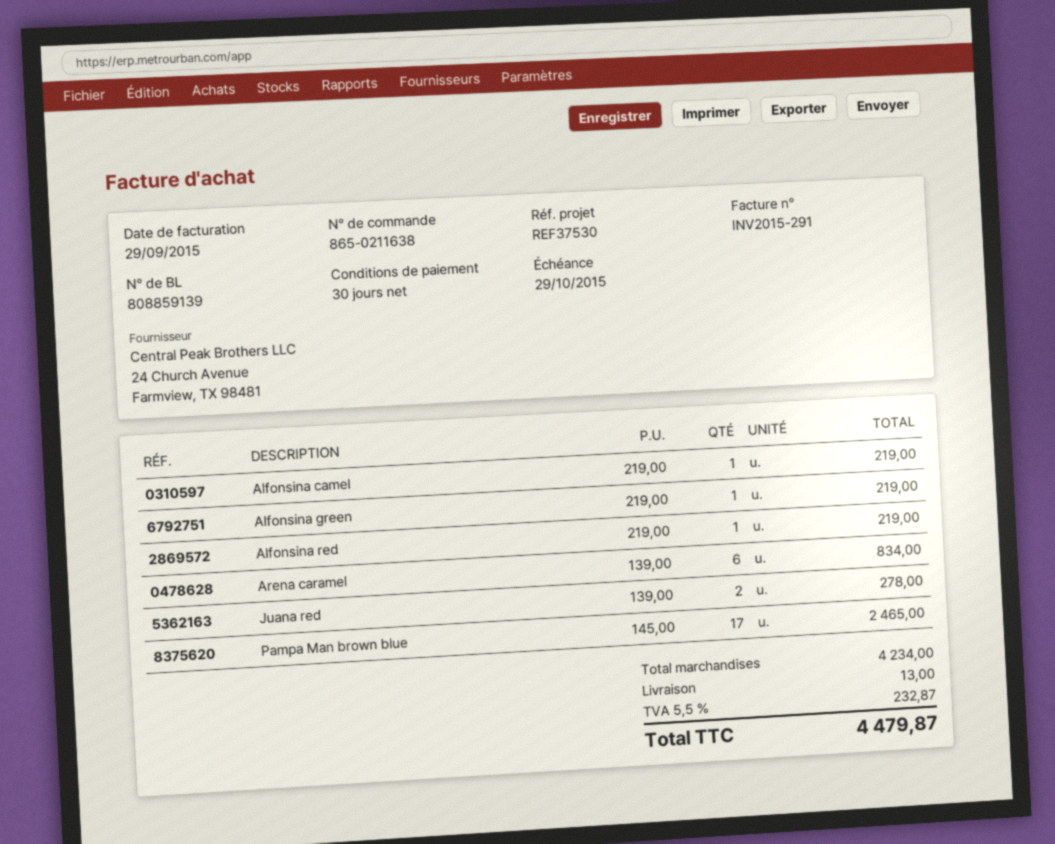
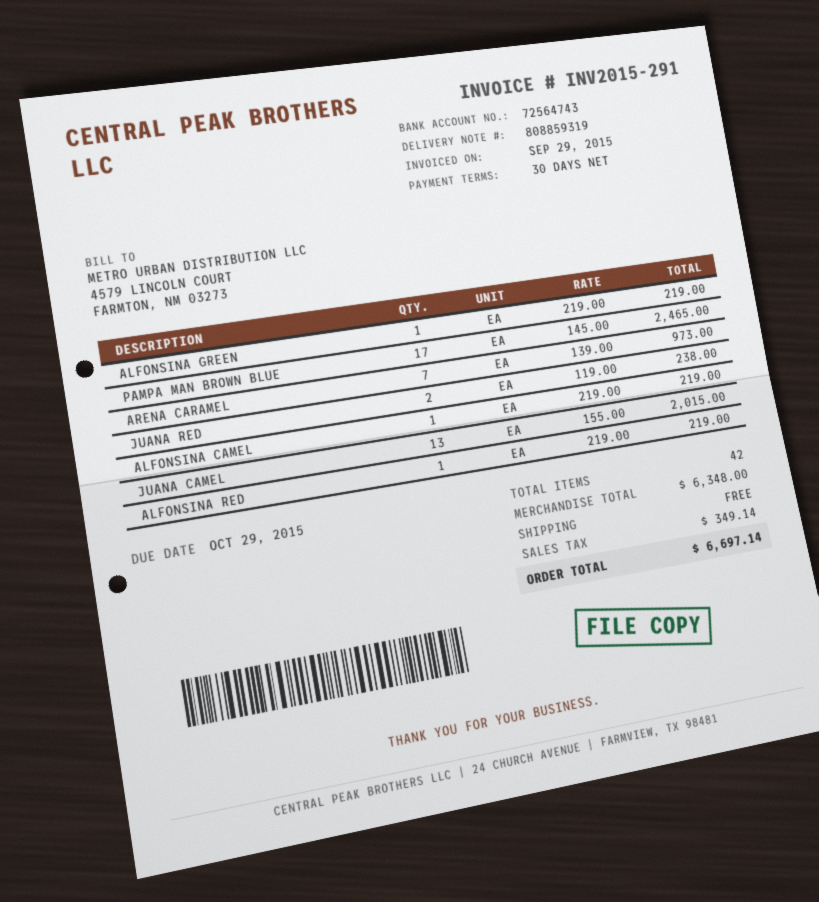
delivery note number: 808859139 -> 808859319
Arena caramel: 6 x 139.00 = 834.00 -> 7 x 139.00 = 973.00
Juana red: 2 x 139.00 = 278.00 -> 2 x 119.00 = 238.00
JUANA CAMEL: none -> 13 x 155.00 = 2015.00
subtotal: 4234.00 -> 6348.00
shipping: 13.00 -> 0.00
tax: 232.87 -> 349.14
total: 4479.87 -> 6697.14

